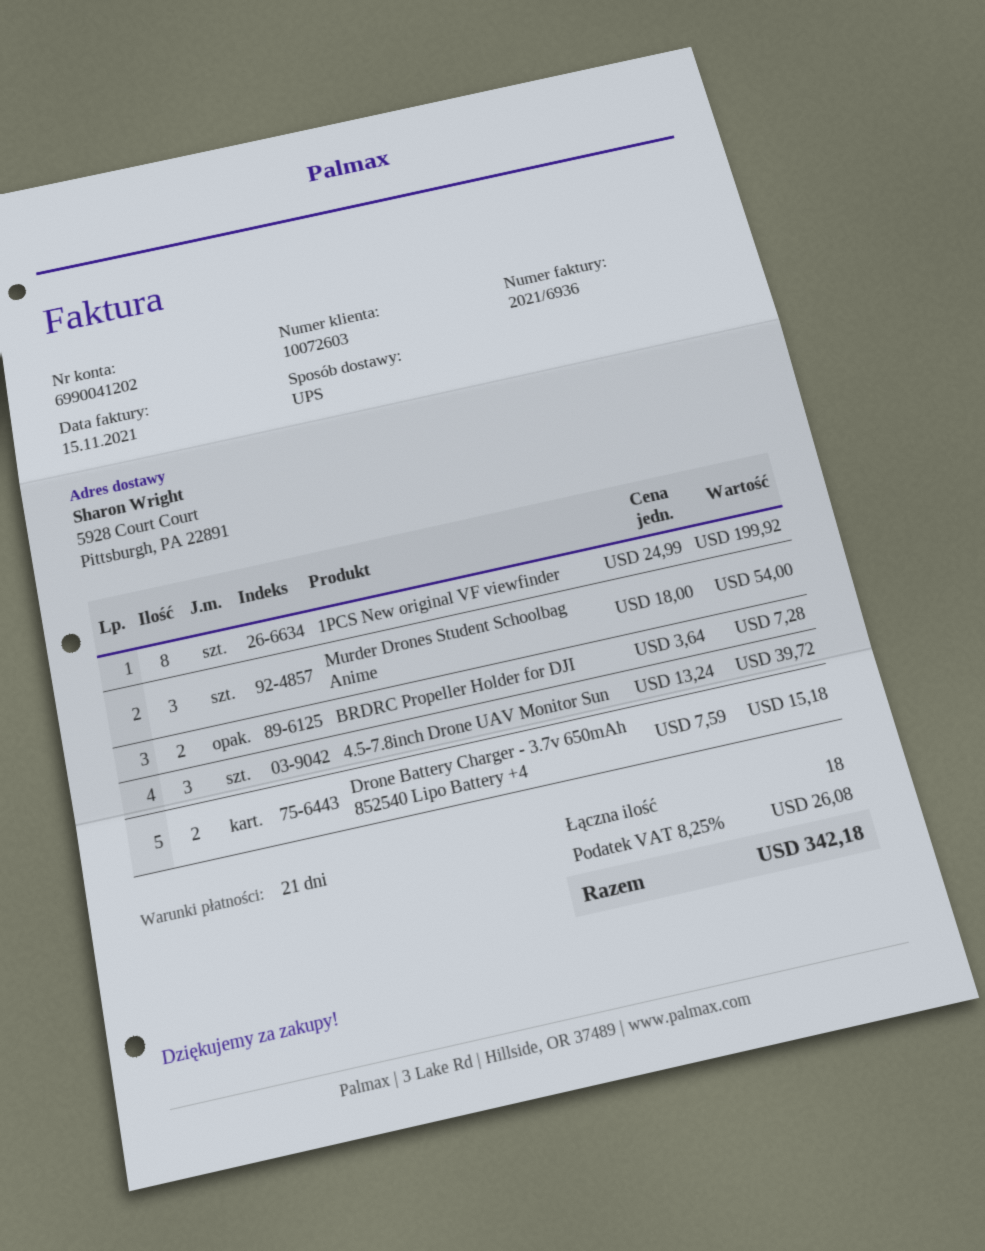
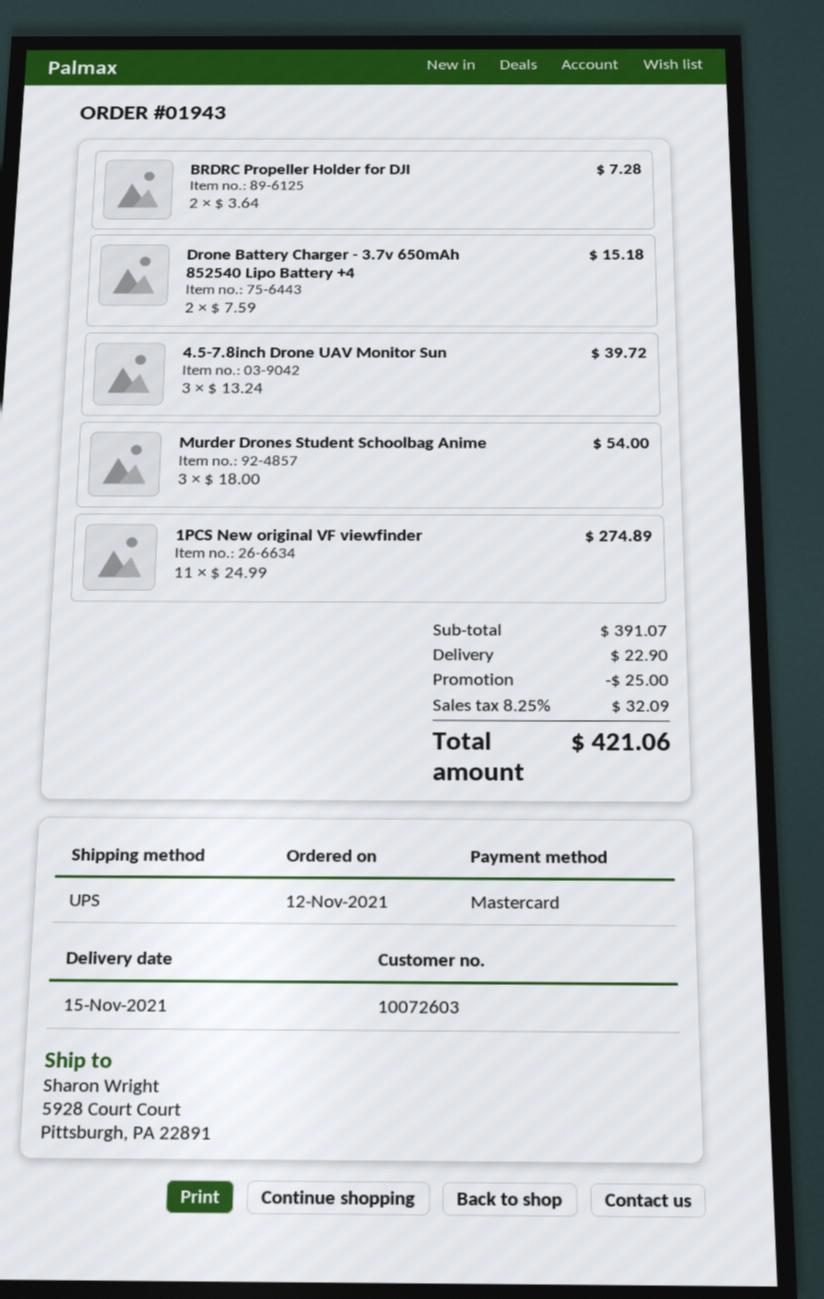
1PCS New original VF viewfinder: 8 x 24.99 = 199.92 -> 11 x 24.99 = 274.89
discount: none -> 25.00
shipping: none -> 22.90
tax: 8.25% = 26.08 -> 8.25% = 32.09
total: 342.18 -> 421.06

